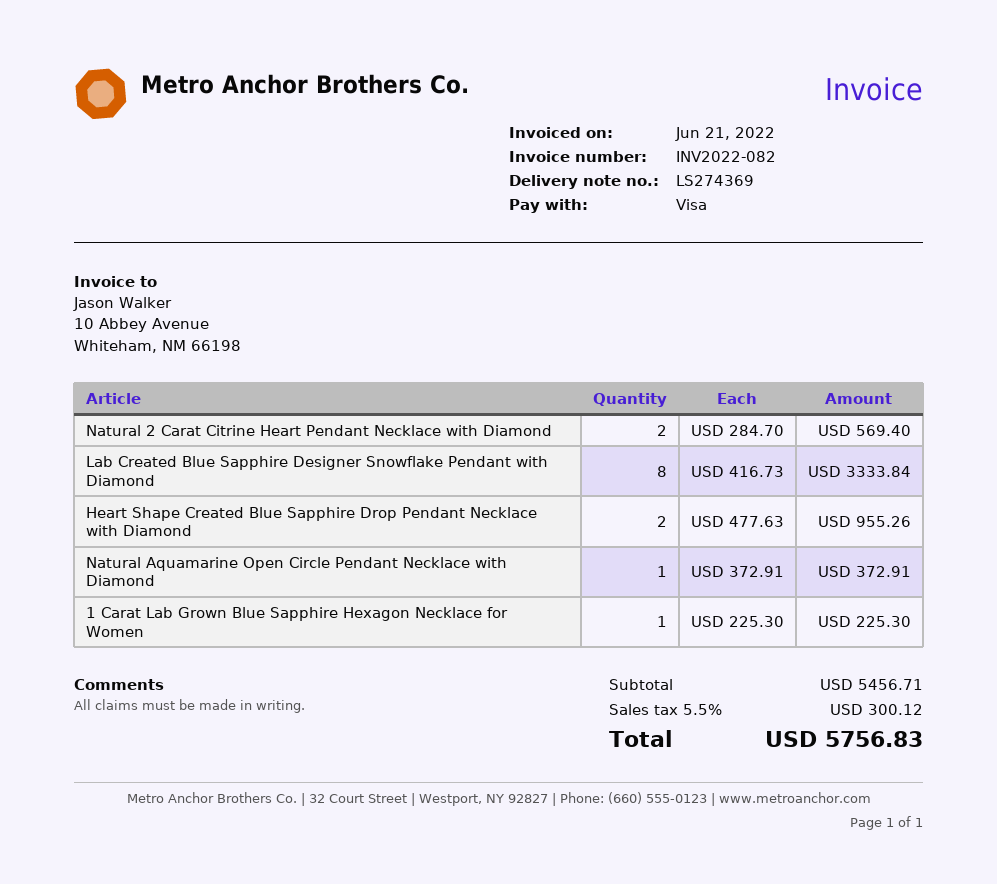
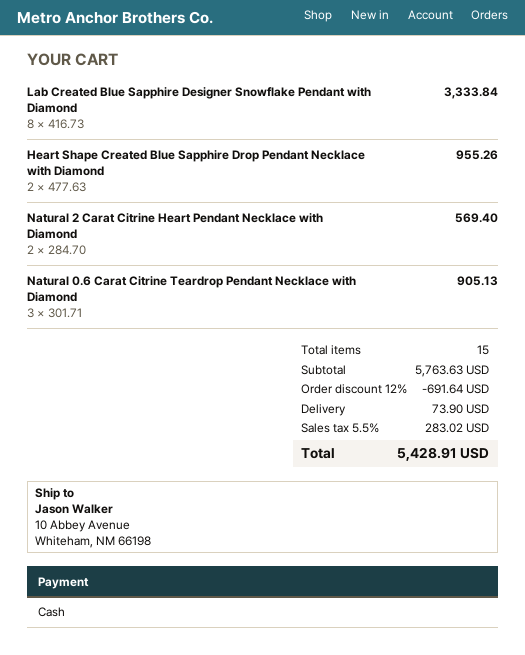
payment method: Visa -> cash
Natural Aquamarine Open Circle Pendant Necklace with Diamond: 1 x 372.91 = 372.91 -> none
1 Carat Lab Grown Blue Sapphire Hexagon Necklace for Women: 1 x 225.30 = 225.30 -> none
Natural 0.6 Carat Citrine Teardrop Pendant Necklace with Diamond: none -> 3 x 301.71 = 905.13
subtotal: 5456.71 -> 5763.63
discount: none -> 12% = 691.64
shipping: none -> 73.90
tax: 5.5% = 300.12 -> 5.5% = 283.02
total: 5756.83 -> 5428.91

